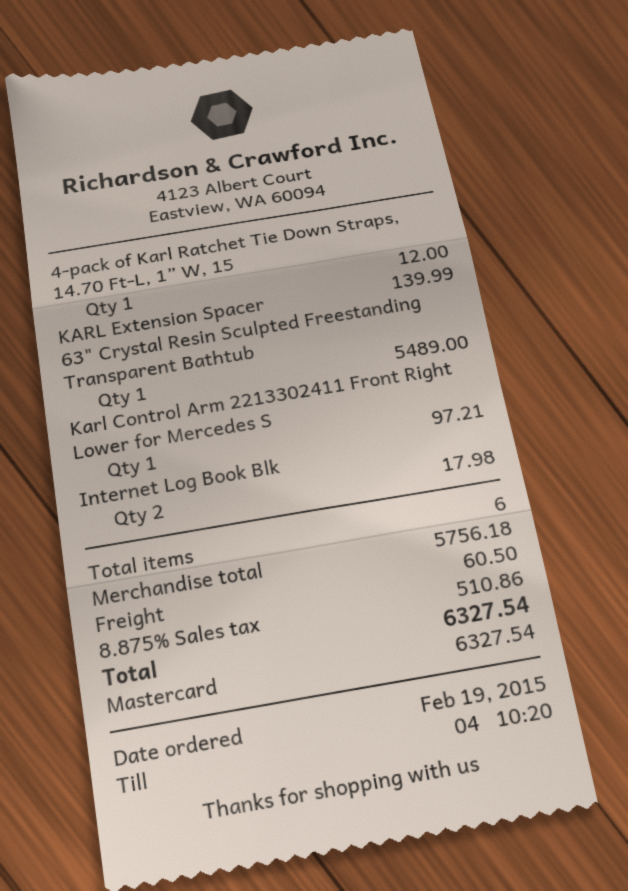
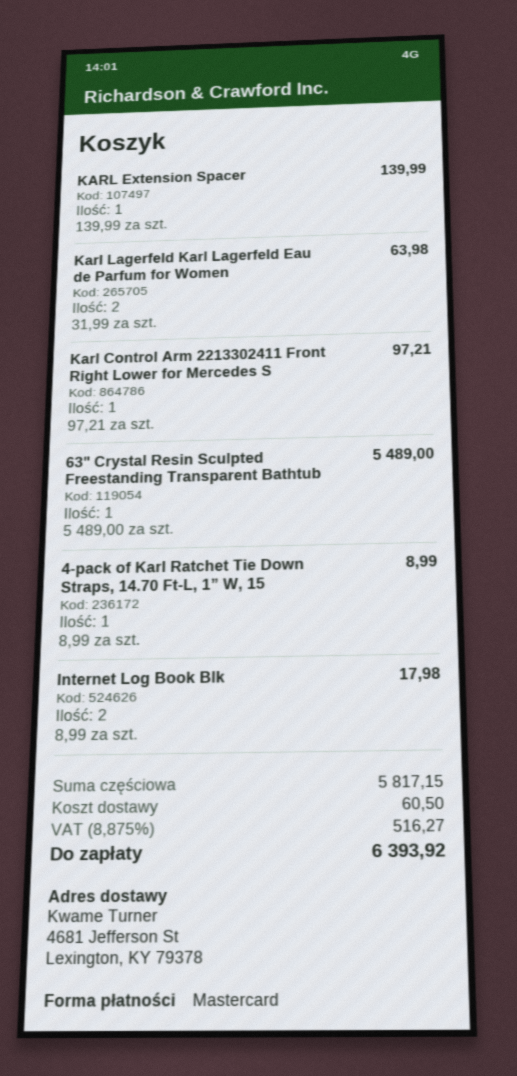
4-pack of Karl Ratchet Tie Down Straps, 14.70 Ft-L, 1” W, 15: 1 for 12.00 -> 1 for 8.99
Karl Lagerfeld Karl Lagerfeld Eau de Parfum for Women: none -> 2 for 63.98
subtotal: 5756.18 -> 5817.15
tax: 8.875% = 510.86 -> 8.875% = 516.27
total: 6327.54 -> 6393.92

